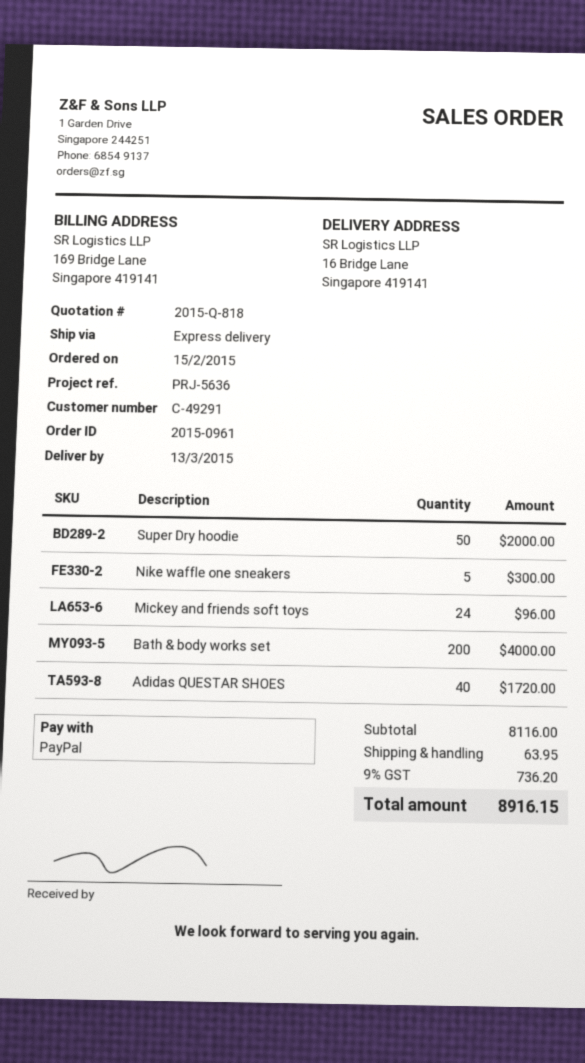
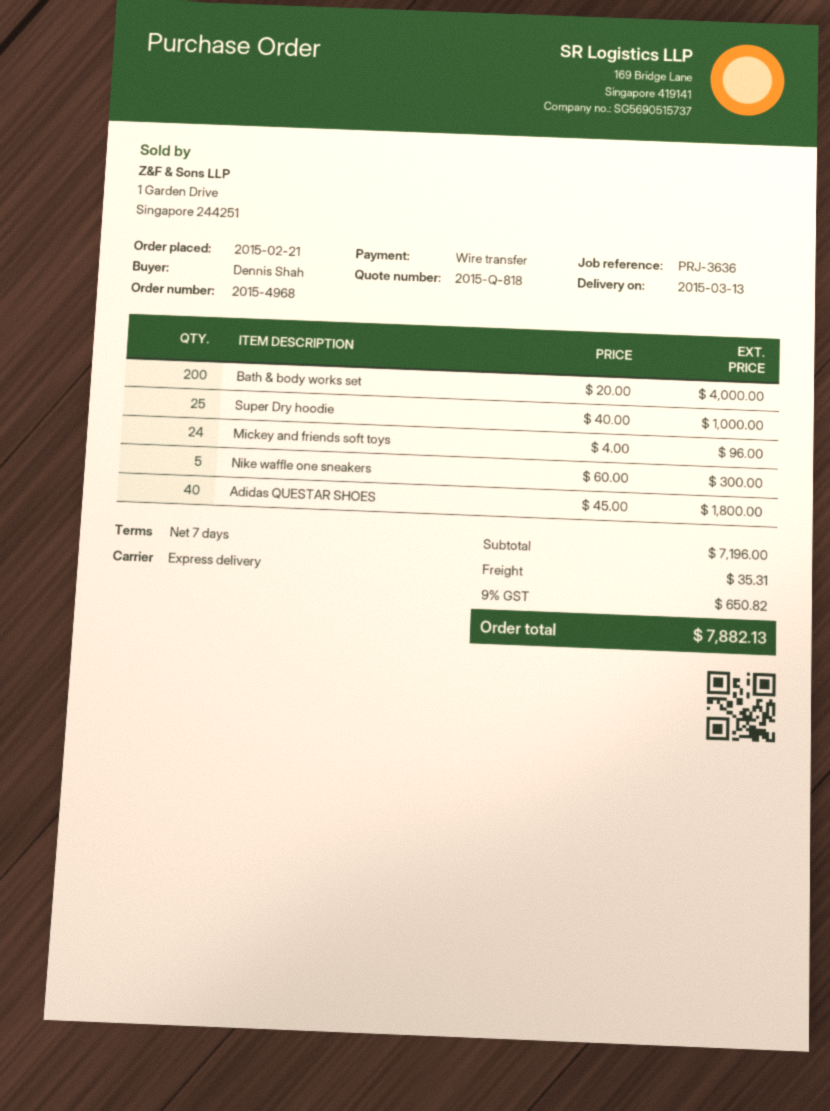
order number: 2015-0961 -> 2015-4968
order date: 2015-02-15 -> 2015-02-21
reference: PRJ-5636 -> PRJ-3636
payment method: PayPal -> bank transfer
Super Dry hoodie: 50 for 2000.00 -> 25 for 1000.00
Adidas QUESTAR SHOES: 40 for 1720.00 -> 40 for 1800.00
subtotal: 8116.00 -> 7196.00
shipping: 63.95 -> 35.31
tax: 9% = 736.20 -> 9% = 650.82
total: 8916.15 -> 7882.13

